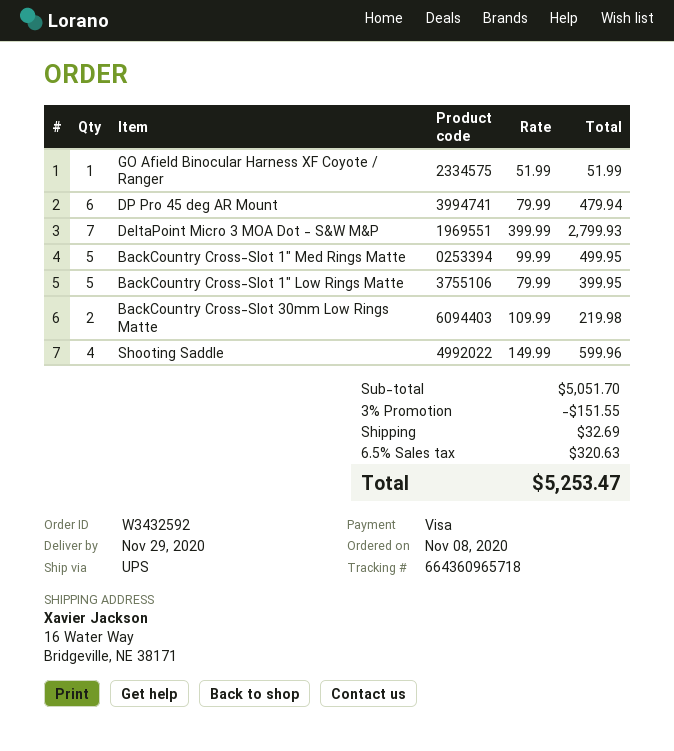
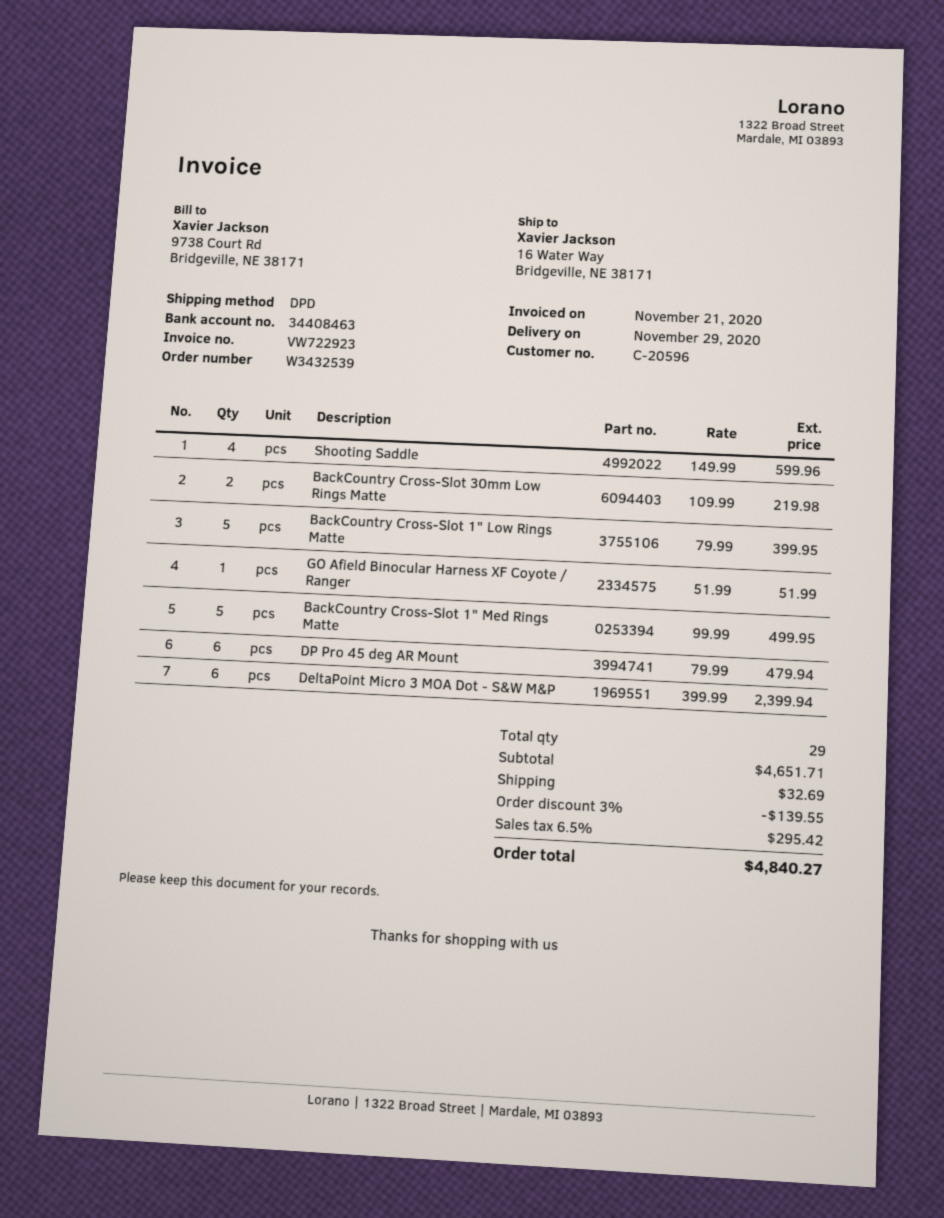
order number: W3432592 -> W3432539
shipping method: UPS -> DPD
DeltaPoint Micro 3 MOA Dot - S&W M&P: 7 x 399.99 = 2799.93 -> 6 x 399.99 = 2399.94
subtotal: 5051.70 -> 4651.71
discount: 3% = 151.55 -> 3% = 139.55
tax: 6.5% = 320.63 -> 6.5% = 295.42
total: 5253.47 -> 4840.27

